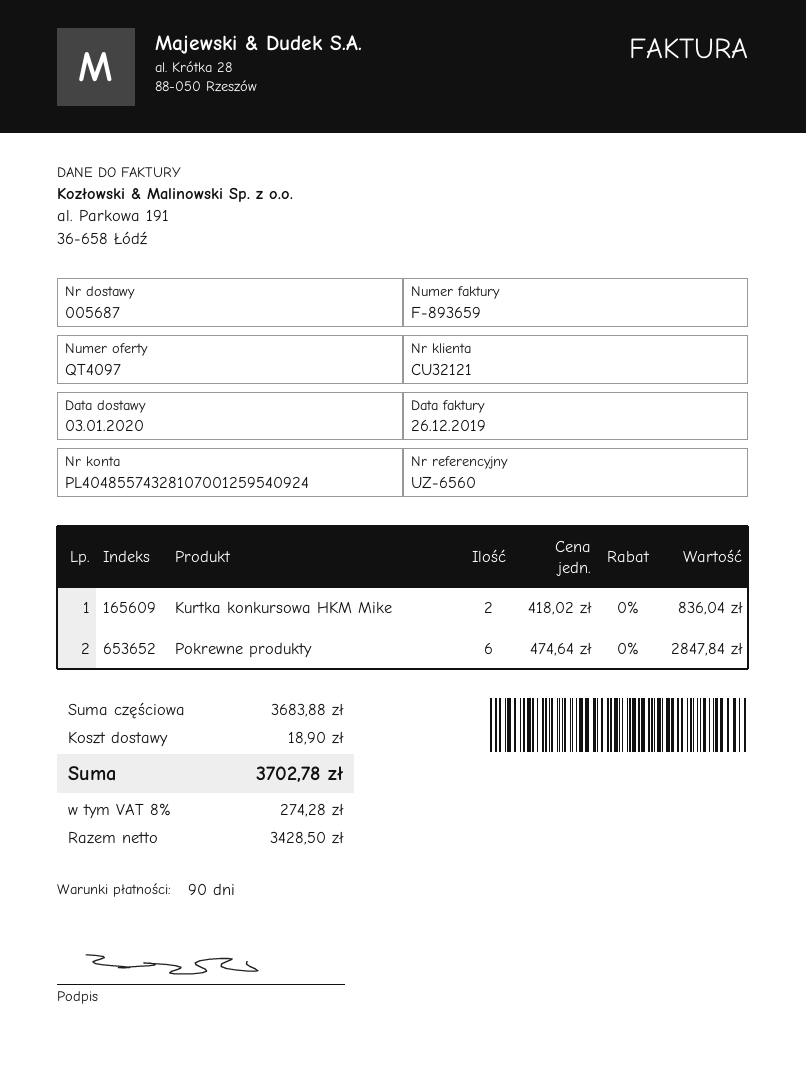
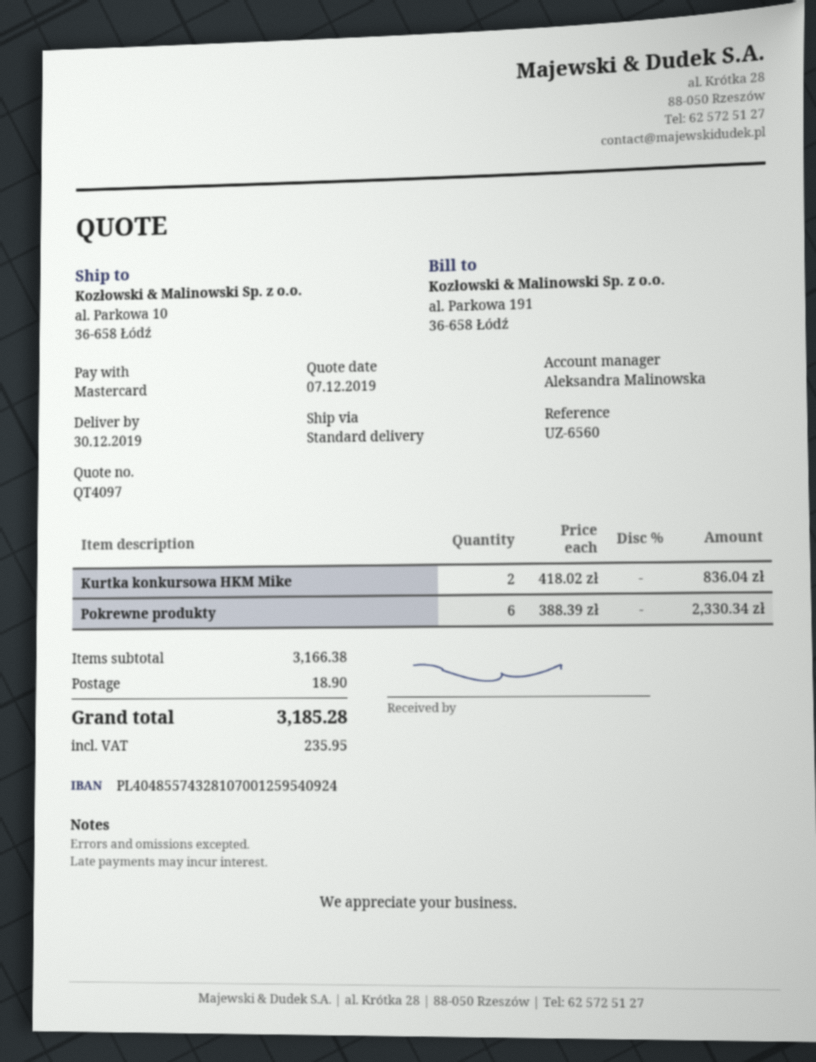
delivery date: 2020-01-03 -> 2019-12-30
Pokrewne produkty: 6 x 474.64 = 2847.84 -> 6 x 388.39 = 2330.34
subtotal: 3683.88 -> 3166.38
tax: 274.28 -> 235.95
total: 3702.78 -> 3185.28

